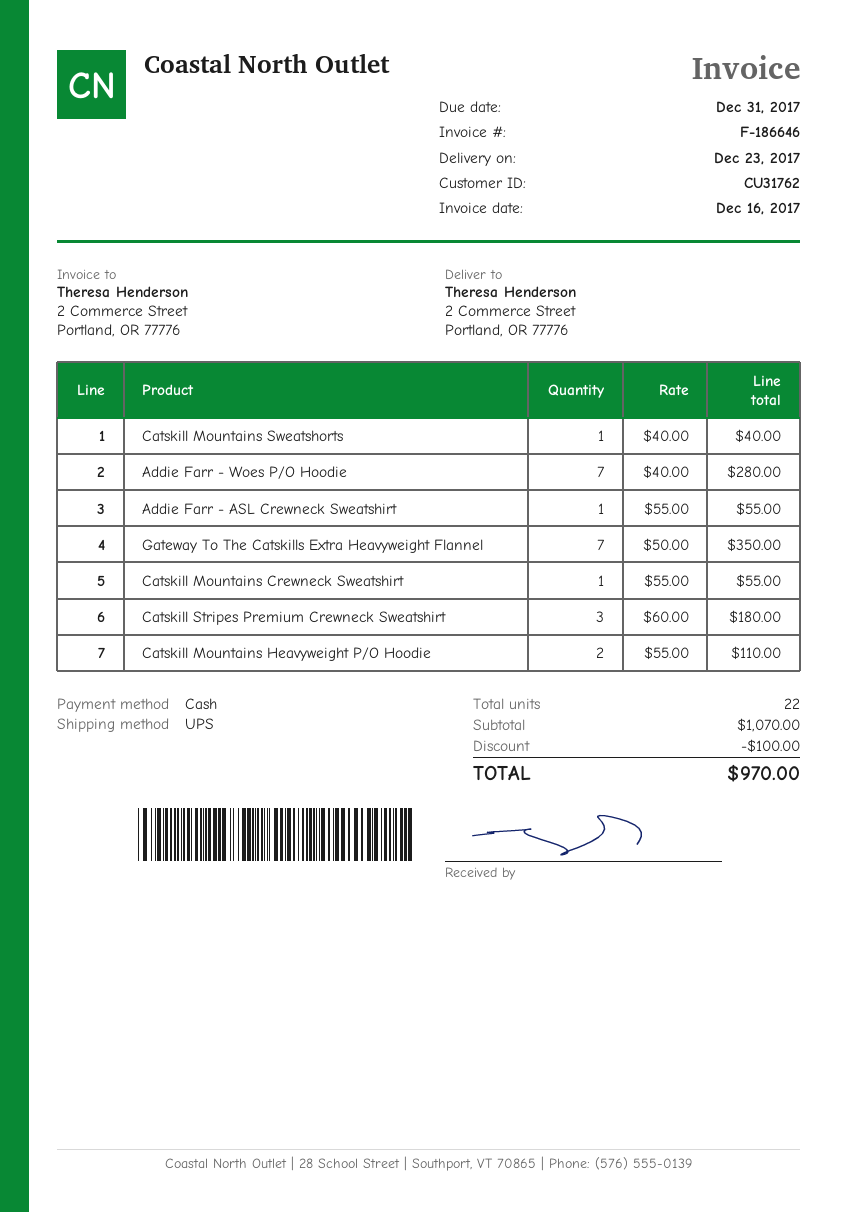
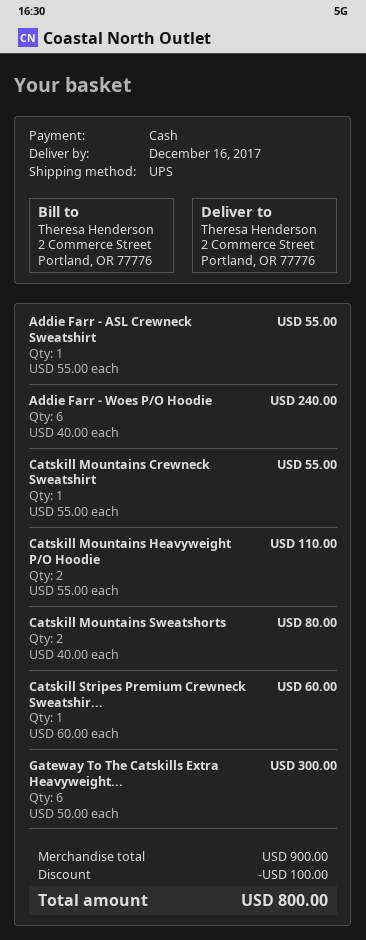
delivery date: 2017-12-23 -> 2017-12-16
Catskill Mountains Sweatshorts: 1 x 40.00 = 40.00 -> 2 x 40.00 = 80.00
Addie Farr - Woes P/O Hoodie: 7 x 40.00 = 280.00 -> 6 x 40.00 = 240.00
Gateway To The Catskills Extra Heavyweight Flannel: 7 x 50.00 = 350.00 -> 6 x 50.00 = 300.00
Catskill Stripes Premium Crewneck Sweatshirt: 3 x 60.00 = 180.00 -> 1 x 60.00 = 60.00
subtotal: 1070.00 -> 900.00
total: 970.00 -> 800.00

